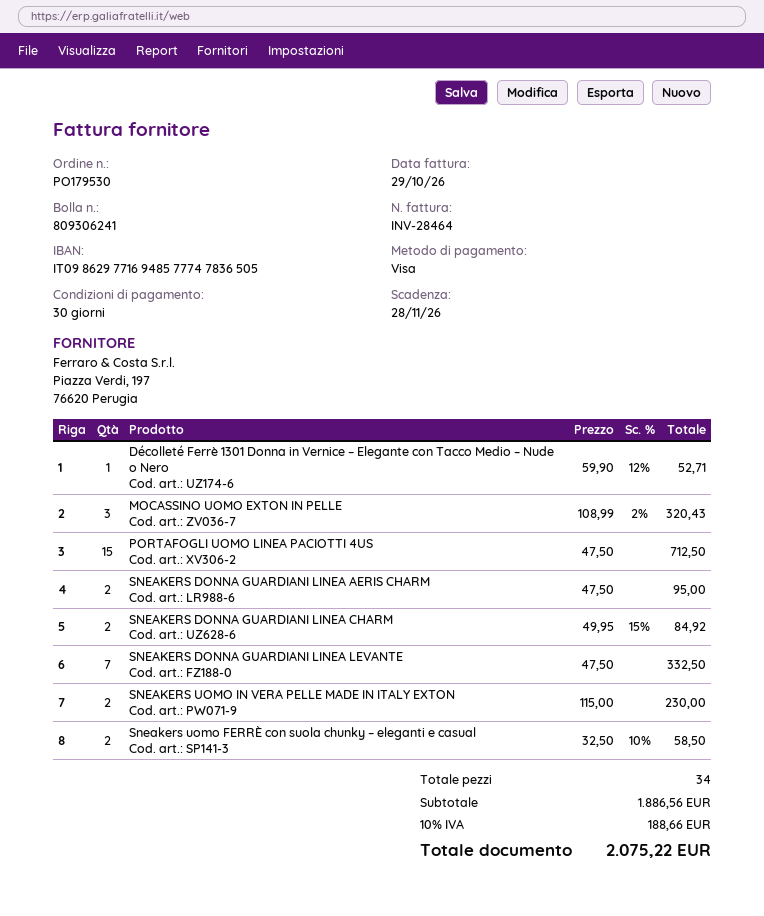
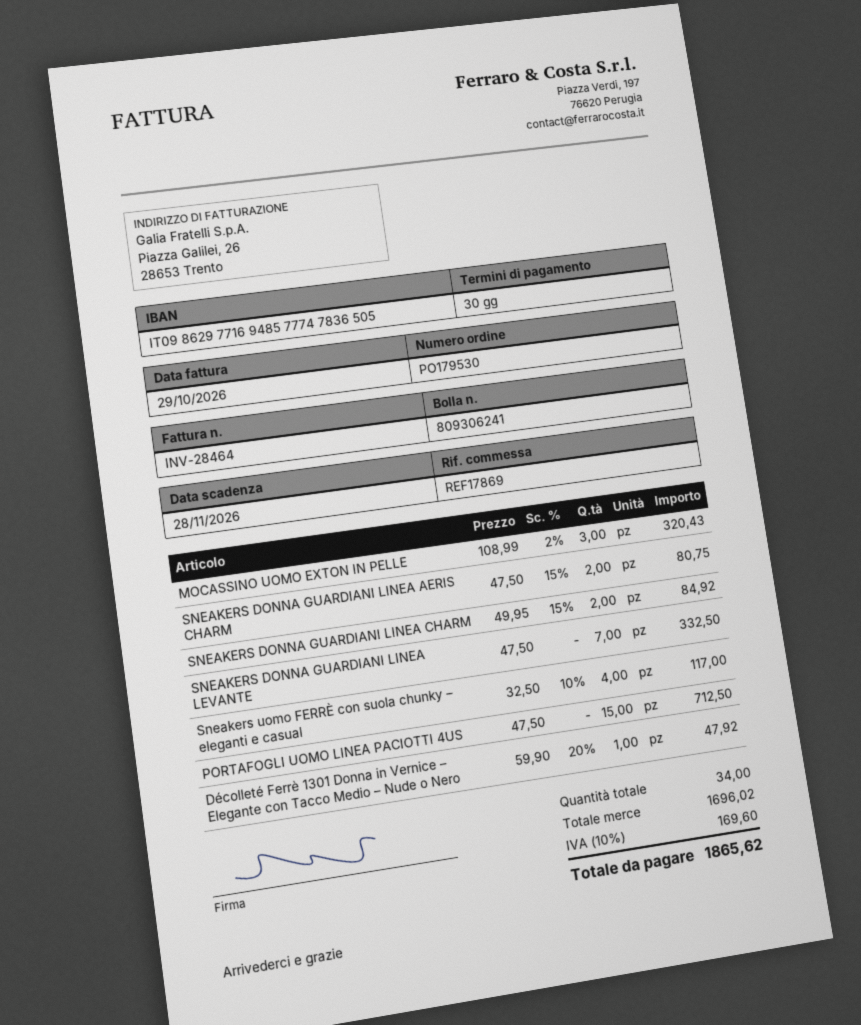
Décolleté Ferrè 1301 Donna in Vernice – Elegante con Tacco Medio – Nude o Nero: 1 x 59.90 - 12% = 52.71 -> 1 x 59.90 - 20% = 47.92
SNEAKERS DONNA GUARDIANI LINEA AERIS CHARM: 2 x 47.50 = 95.00 -> 2 x 47.50 - 15% = 80.75
SNEAKERS UOMO IN VERA PELLE MADE IN ITALY EXTON: 2 x 115.00 = 230.00 -> none
Sneakers uomo FERRÈ con suola chunky – eleganti e casual: 2 x 32.50 - 10% = 58.50 -> 4 x 32.50 - 10% = 117.00
subtotal: 1886.56 -> 1696.02
tax: 10% = 188.66 -> 10% = 169.60
total: 2075.22 -> 1865.62

